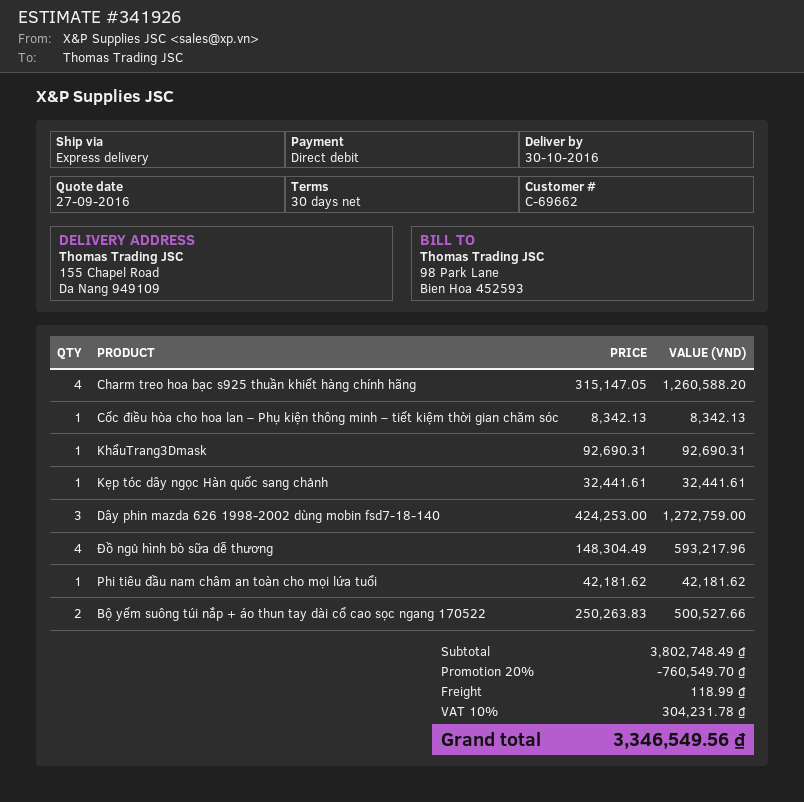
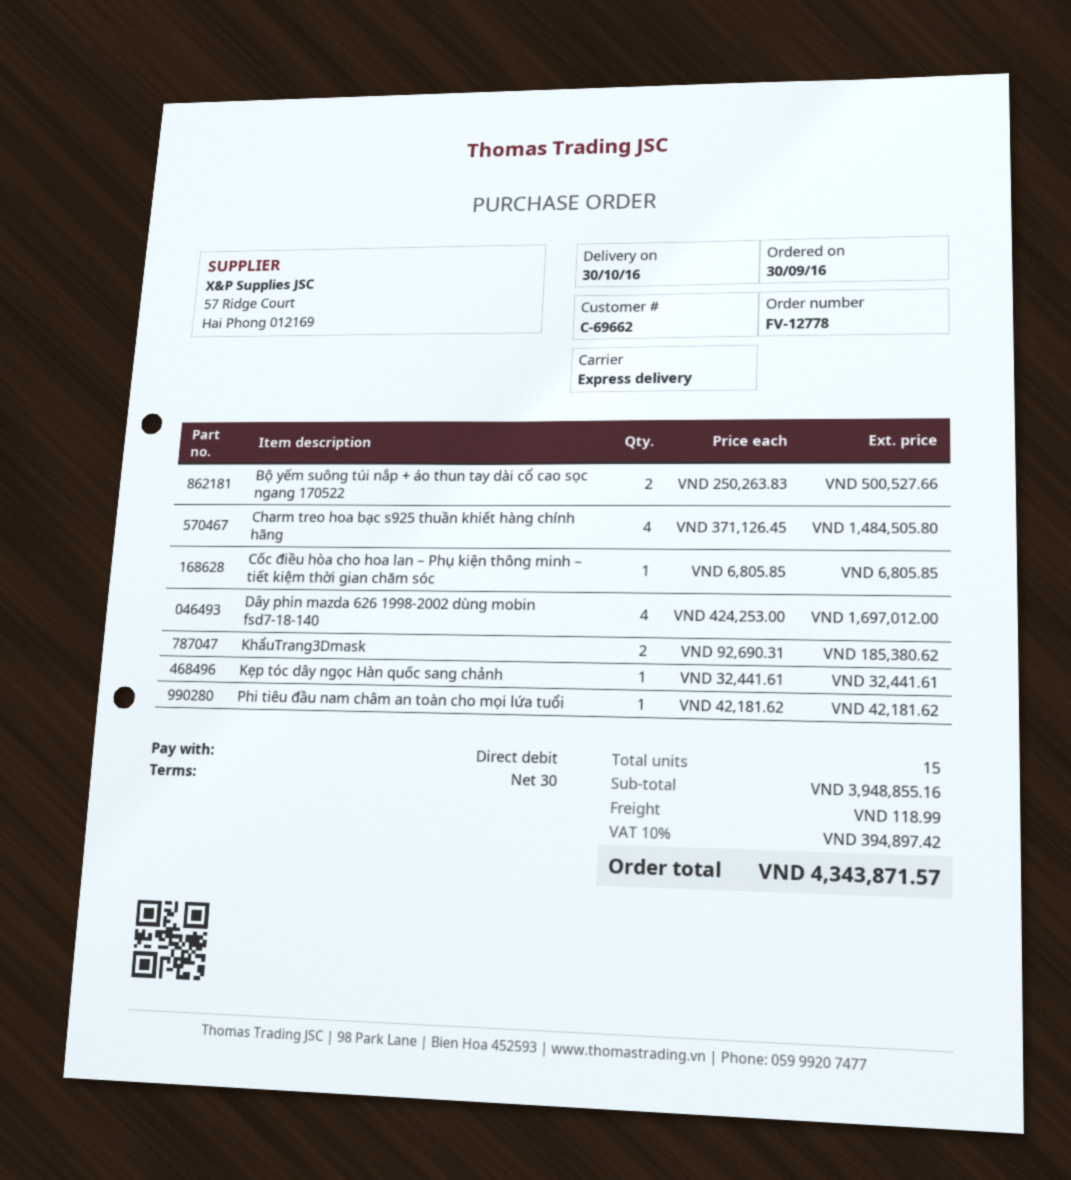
Charm treo hoa bạc s925 thuần khiết hàng chính hãng: 4 x 315147.05 = 1260588.20 -> 4 x 371126.45 = 1484505.80
Cốc điều hòa cho hoa lan – Phụ kiện thông minh – tiết kiệm thời gian chăm sóc: 1 x 8342.13 = 8342.13 -> 1 x 6805.85 = 6805.85
KhẩuTrang3Dmask: 1 x 92690.31 = 92690.31 -> 2 x 92690.31 = 185380.62
Dây phin mazda 626 1998-2002 dùng mobin fsd7-18-140: 3 x 424253.00 = 1272759.00 -> 4 x 424253.00 = 1697012.00
Đồ ngủ hình bò sữa dễ thương: 4 x 148304.49 = 593217.96 -> none
subtotal: 3802748.49 -> 3948855.16
discount: 20% = 760549.70 -> none
tax: 10% = 304231.78 -> 10% = 394897.42
total: 3346549.56 -> 4343871.57

